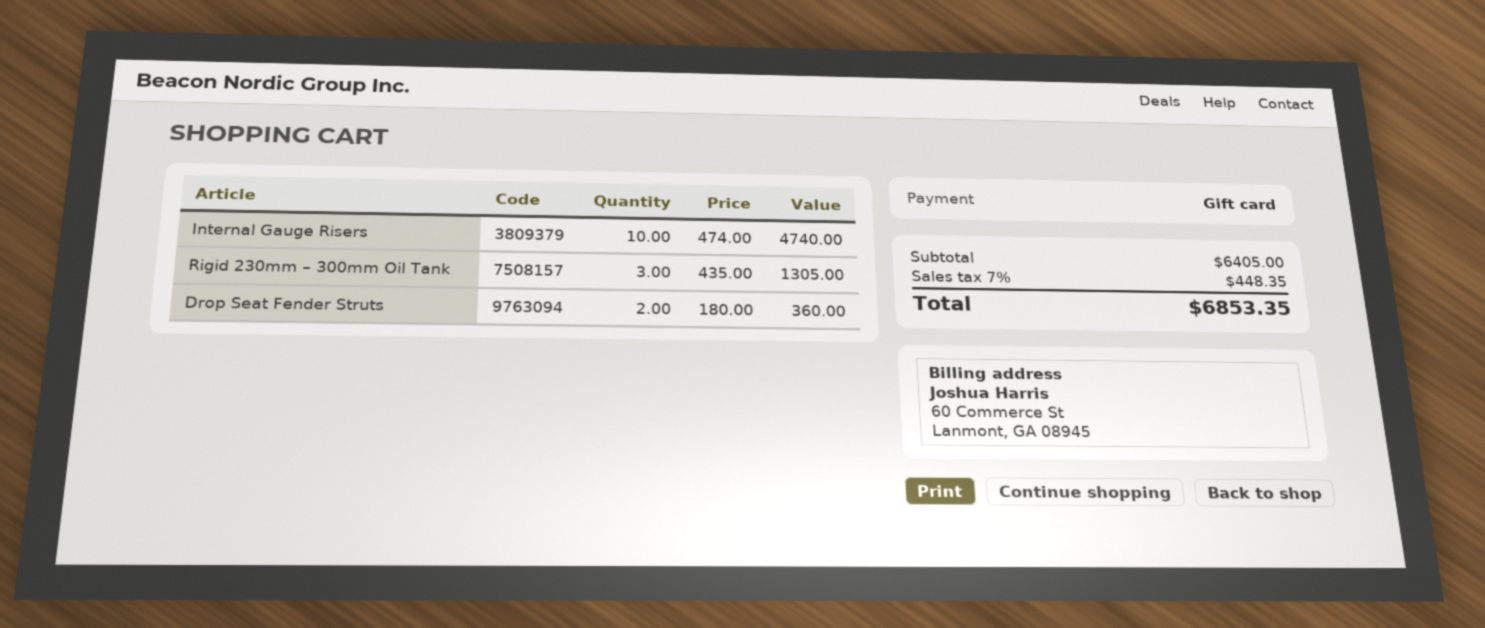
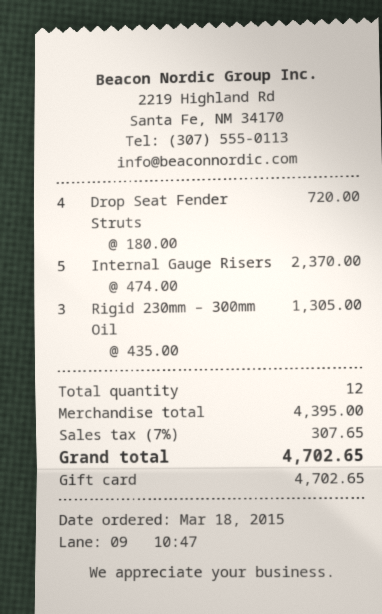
Internal Gauge Risers: 10 x 474.00 = 4740.00 -> 5 x 474.00 = 2370.00
Drop Seat Fender Struts: 2 x 180.00 = 360.00 -> 4 x 180.00 = 720.00
subtotal: 6405.00 -> 4395.00
tax: 7% = 448.35 -> 7% = 307.65
total: 6853.35 -> 4702.65

